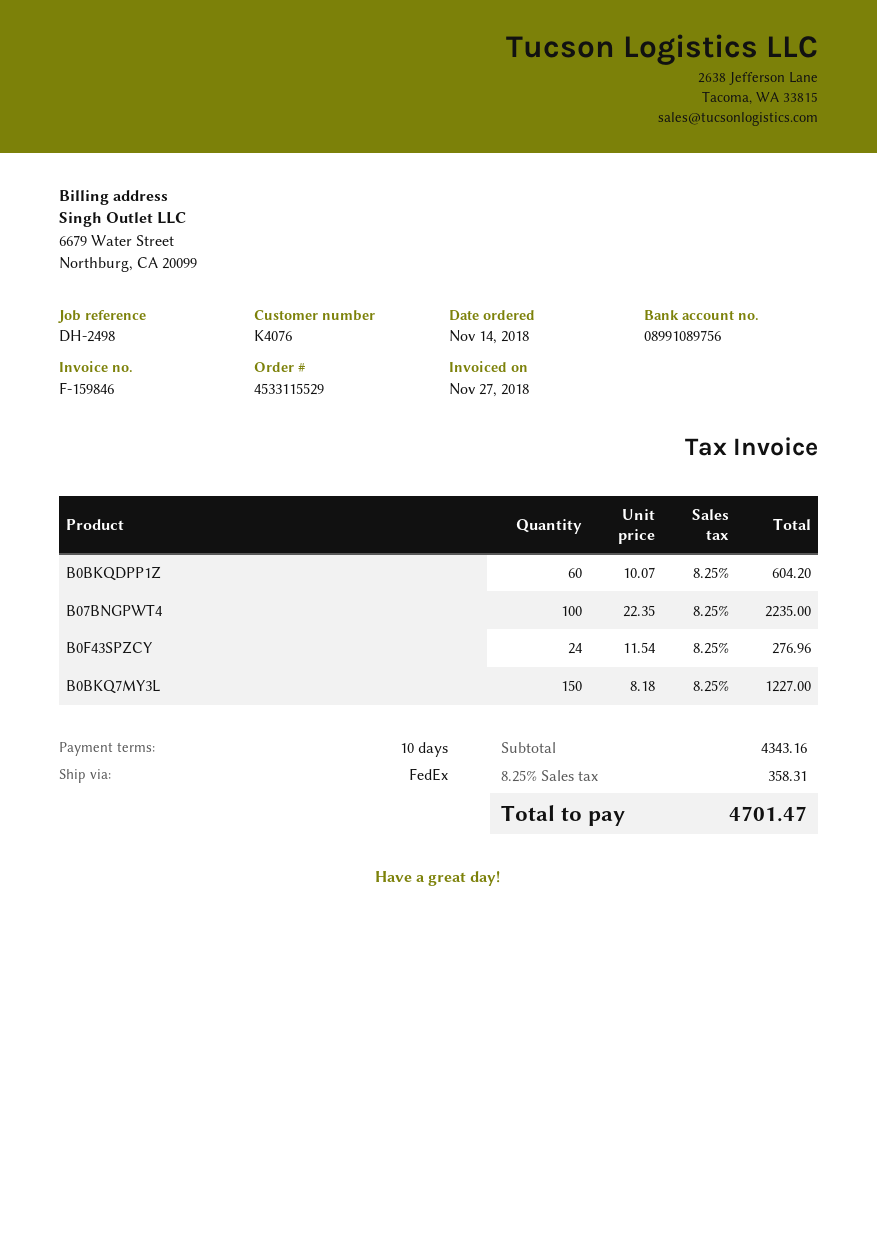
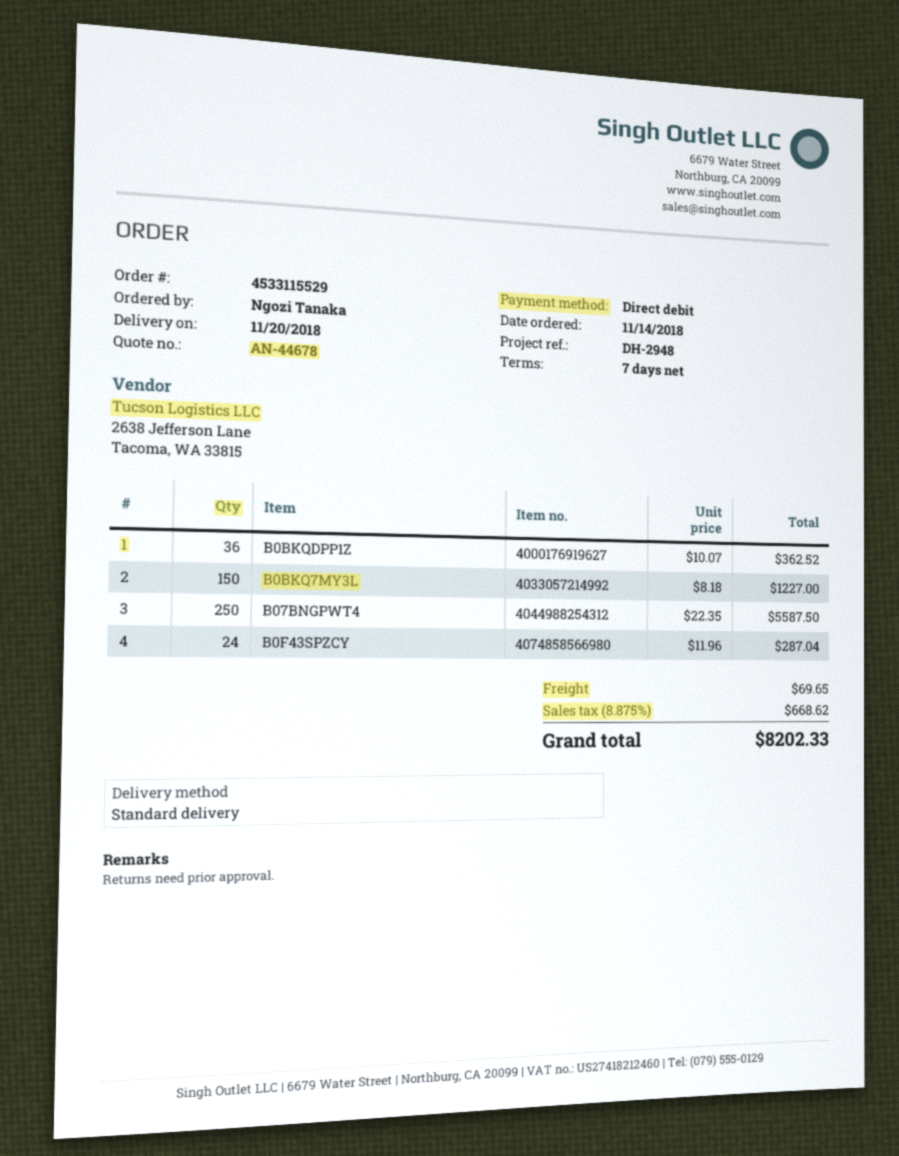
payment terms: 10 days -> 7 days
reference: DH-2498 -> DH-2948
shipping method: FedEx -> standard
B0BKQDPP1Z: 60 x 10.07 = 604.20 -> 36 x 10.07 = 362.52
B07BNGPWT4: 100 x 22.35 = 2235.00 -> 250 x 22.35 = 5587.50
B0F43SPZCY: 24 x 11.54 = 276.96 -> 24 x 11.96 = 287.04
shipping: none -> 69.65
tax: 8.25% = 358.31 -> 8.875% = 668.62
total: 4701.47 -> 8202.33

